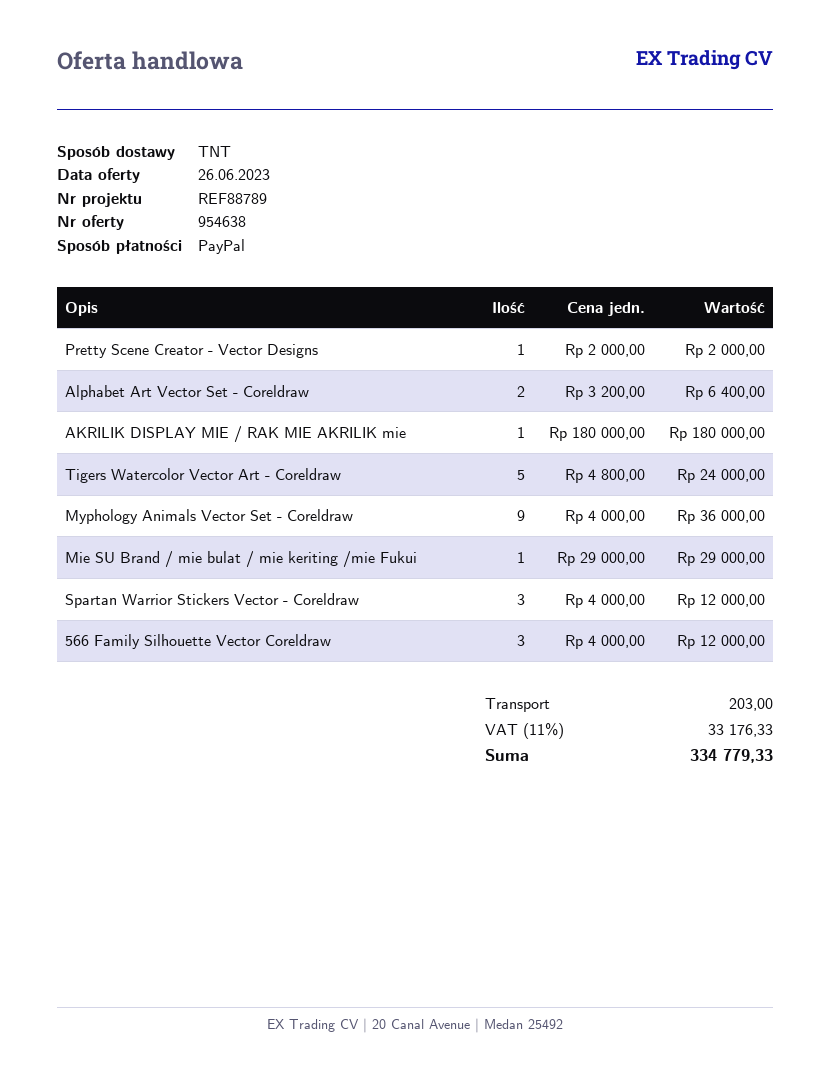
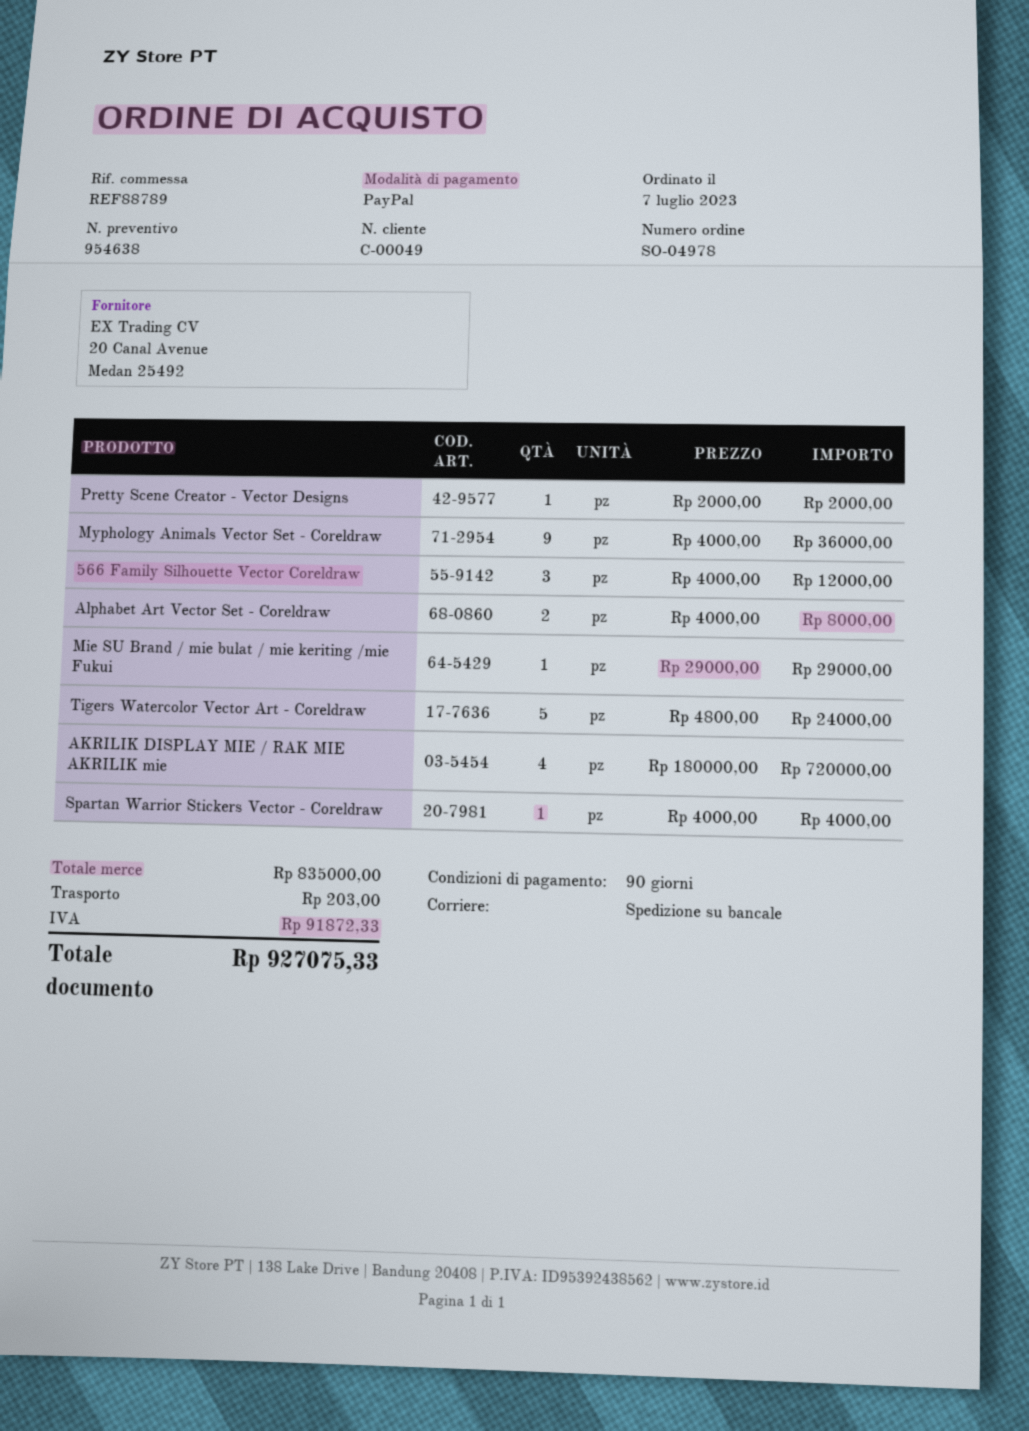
shipping method: TNT -> pallet freight
Alphabet Art Vector Set - Coreldraw: 2 x 3200.00 = 6400.00 -> 2 x 4000.00 = 8000.00
AKRILIK DISPLAY MIE / RAK MIE AKRILIK mie: 1 x 180000.00 = 180000.00 -> 4 x 180000.00 = 720000.00
Spartan Warrior Stickers Vector - Coreldraw: 3 x 4000.00 = 12000.00 -> 1 x 4000.00 = 4000.00
tax: 33176.33 -> 91872.33
total: 334779.33 -> 927075.33

